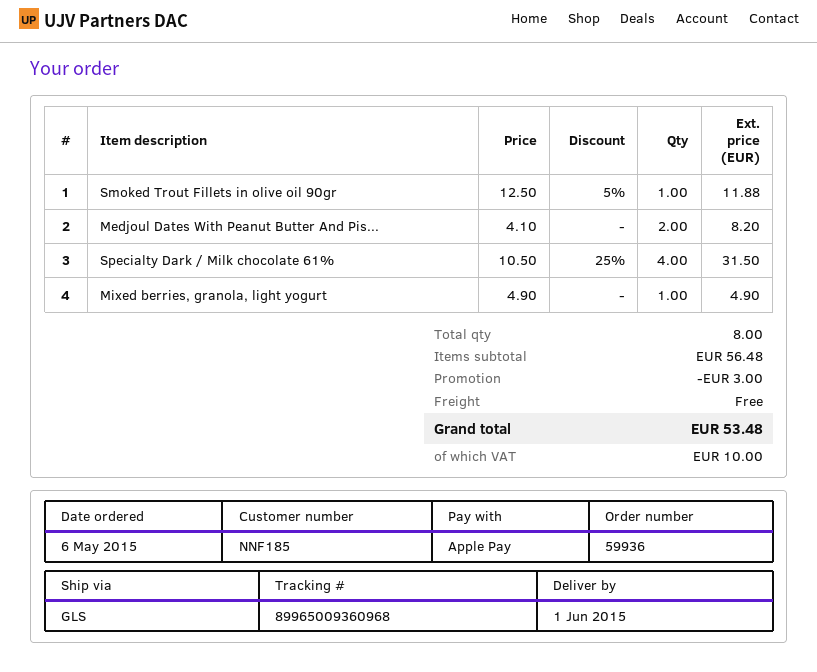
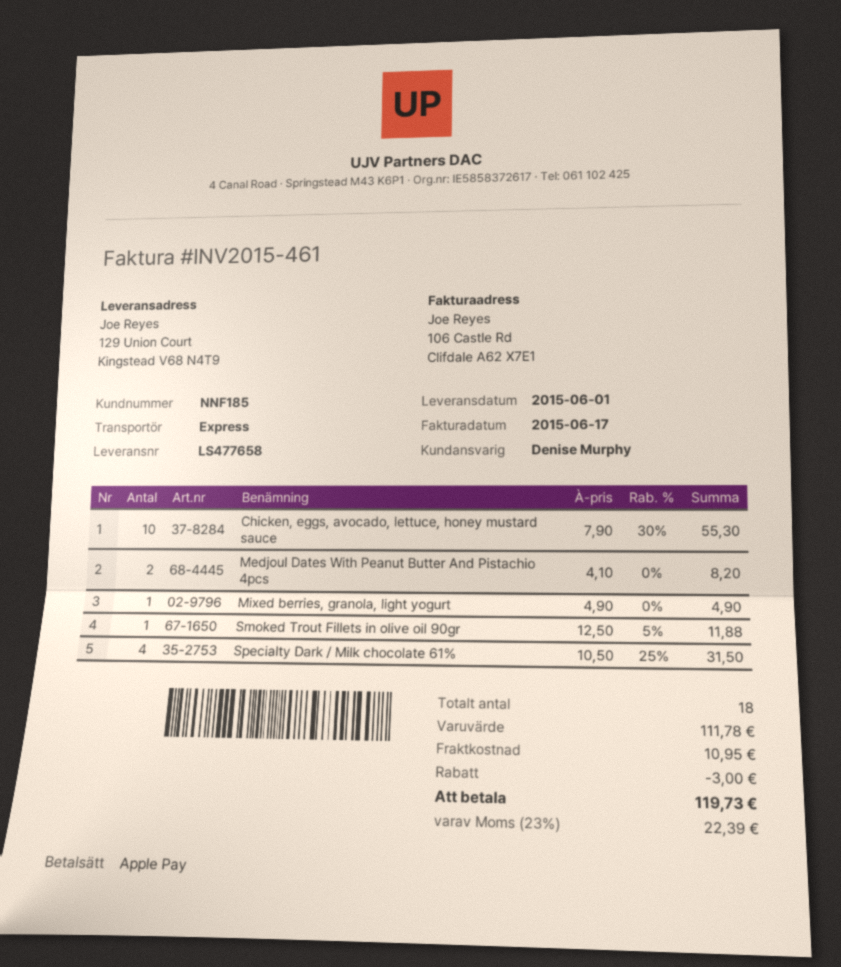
shipping method: GLS -> express
Chicken, eggs, avocado, lettuce, honey mustard sauce: none -> 10 x 7.90 - 30% = 55.30
total quantity: 8 -> 18
subtotal: 56.48 -> 111.78
shipping: 0.00 -> 10.95
tax: 10.00 -> 22.39
total: 53.48 -> 119.73

